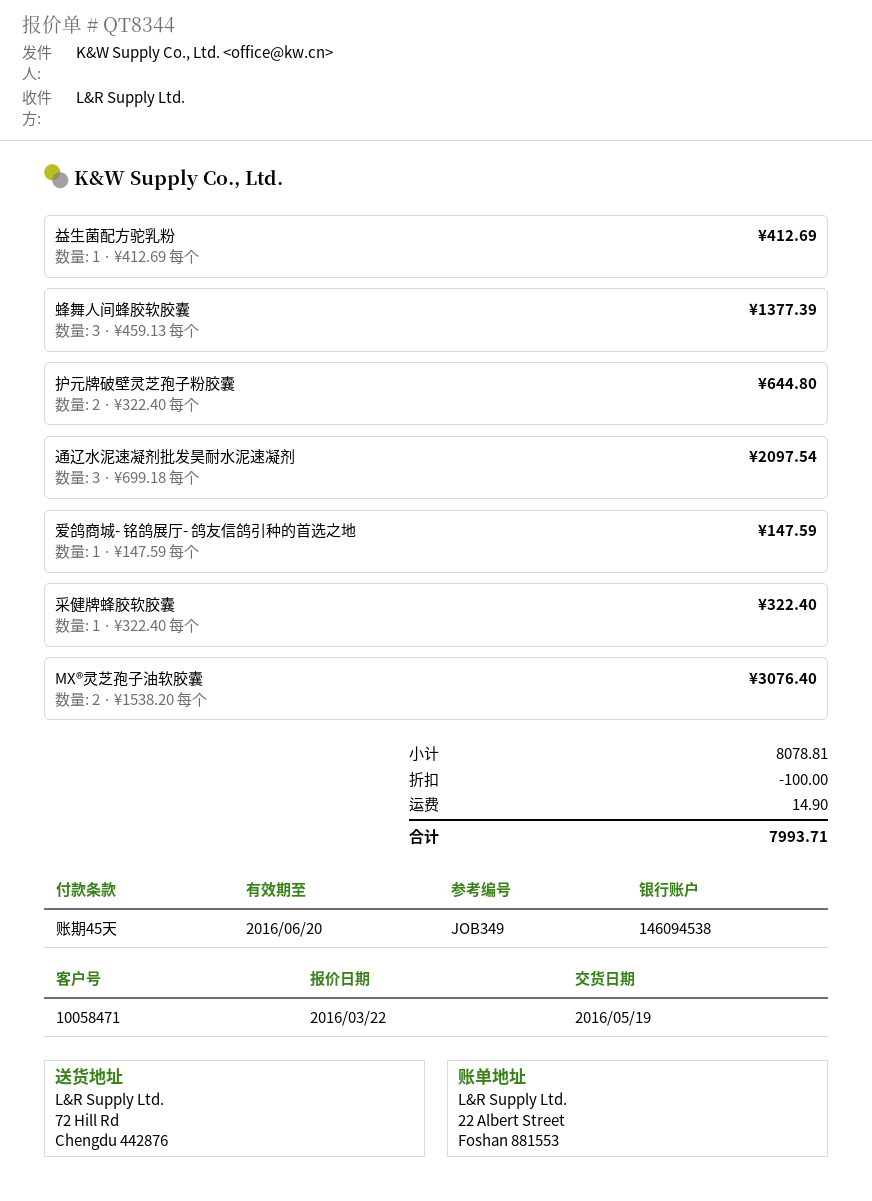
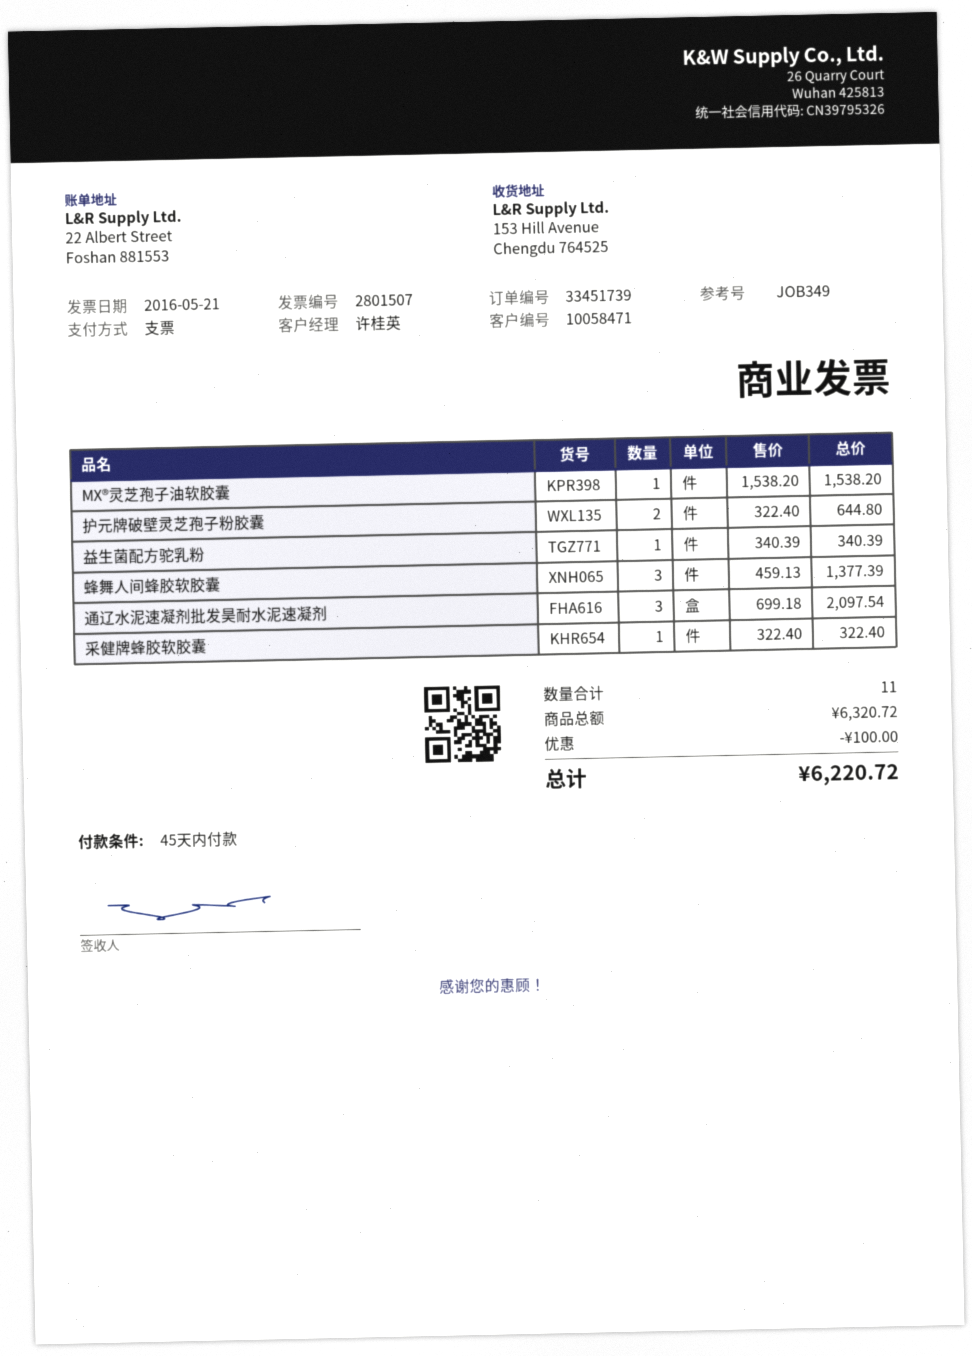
ship to: 72 Hill Rd, Chengdu 442876 -> 153 Hill Avenue, Chengdu 764525
益生菌配方驼乳粉: 1 x 412.69 = 412.69 -> 1 x 340.39 = 340.39
爱鸽商城- 铭鸽展厅- 鸽友信鸽引种的首选之地: 1 x 147.59 = 147.59 -> none
MX®灵芝孢子油软胶囊: 2 x 1538.20 = 3076.40 -> 1 x 1538.20 = 1538.20
subtotal: 8078.81 -> 6320.72
shipping: 14.90 -> none
total: 7993.71 -> 6220.72

